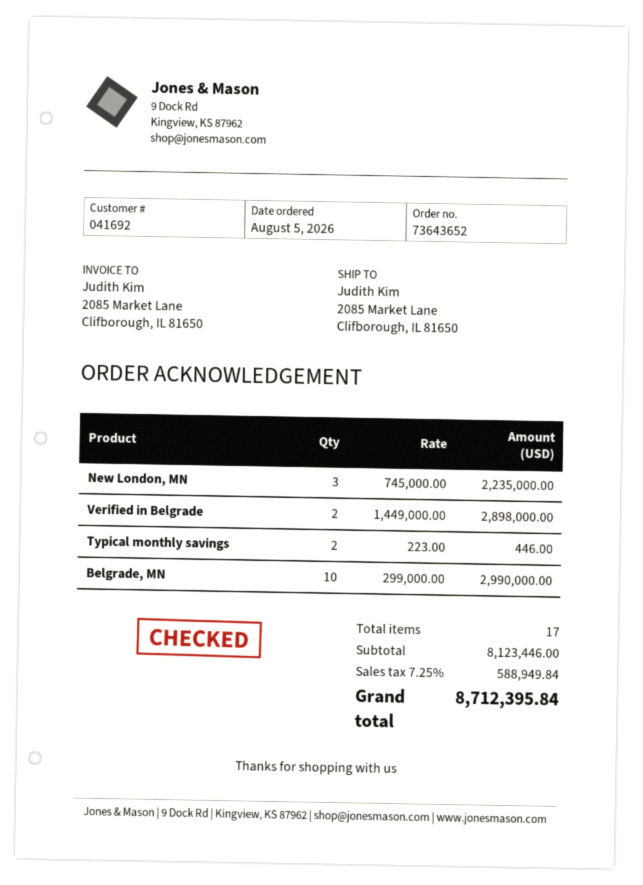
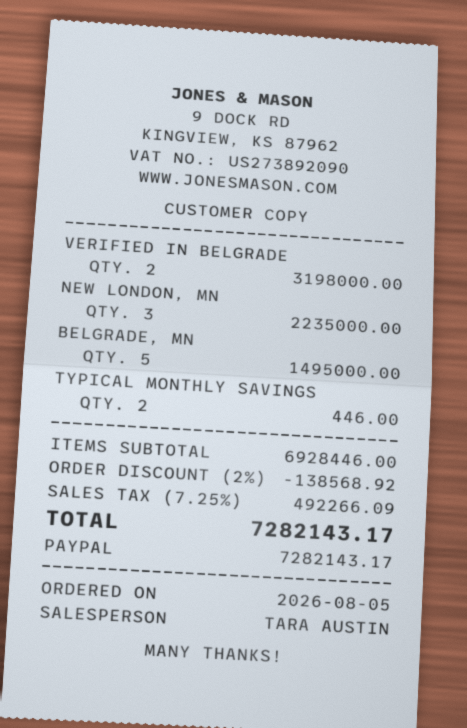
Verified in Belgrade: 2 for 2898000.00 -> 2 for 3198000.00
Belgrade, MN: 10 for 2990000.00 -> 5 for 1495000.00
subtotal: 8123446.00 -> 6928446.00
discount: none -> 2% = 138568.92
tax: 7.25% = 588949.84 -> 7.25% = 492266.09
total: 8712395.84 -> 7282143.17

